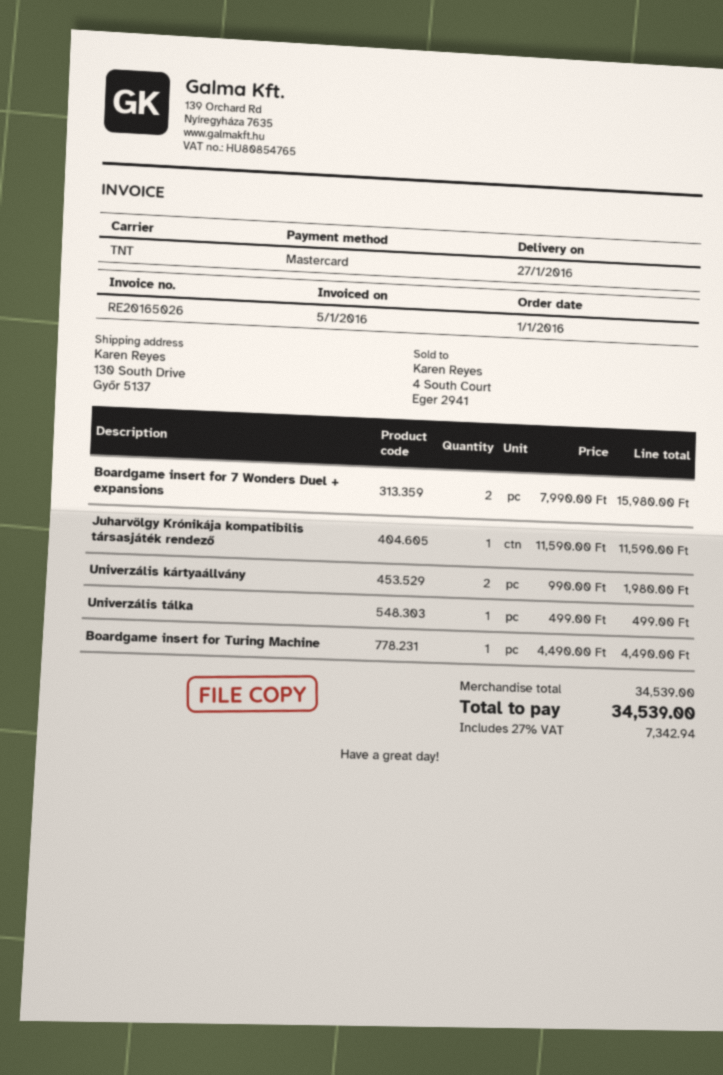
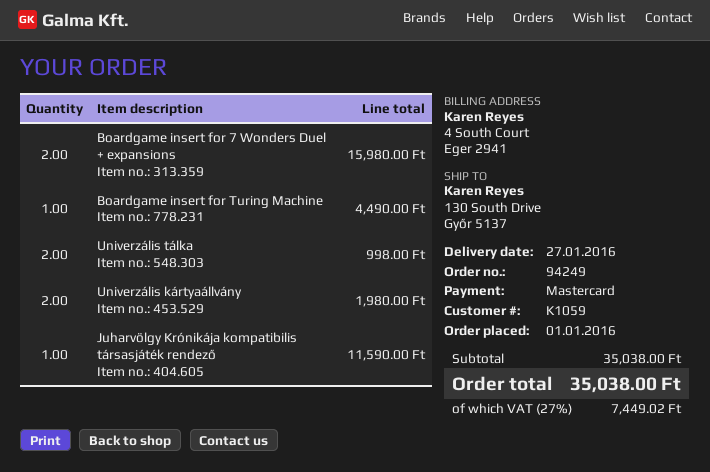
Univerzális tálka: 1 for 499.00 -> 2 for 998.00
subtotal: 34539.00 -> 35038.00
tax: 27% = 7342.94 -> 27% = 7449.02
total: 34539.00 -> 35038.00

